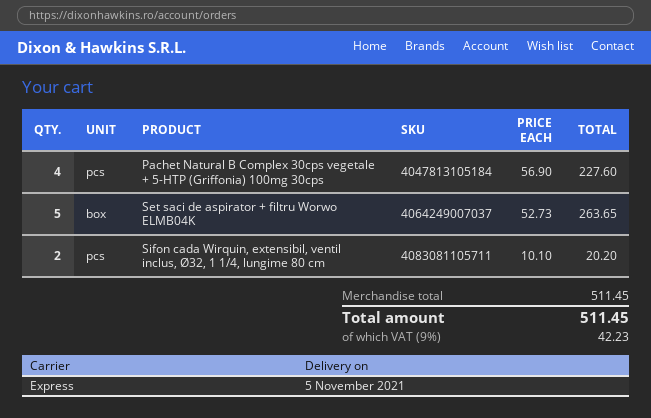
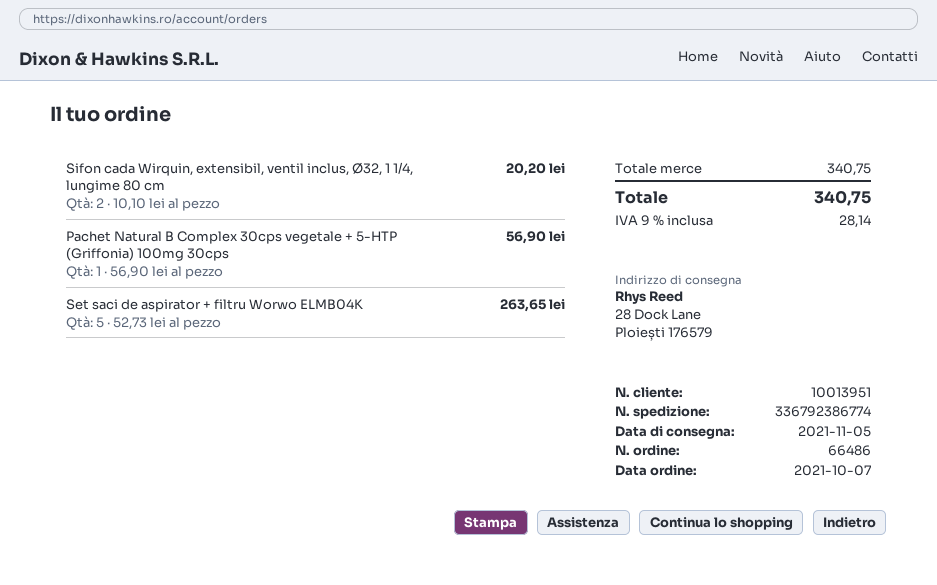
Pachet Natural B Complex 30cps vegetale + 5-HTP (Griffonia) 100mg 30cps: 4 x 56.90 = 227.60 -> 1 x 56.90 = 56.90
subtotal: 511.45 -> 340.75
tax: 9% = 42.23 -> 9% = 28.14
total: 511.45 -> 340.75

